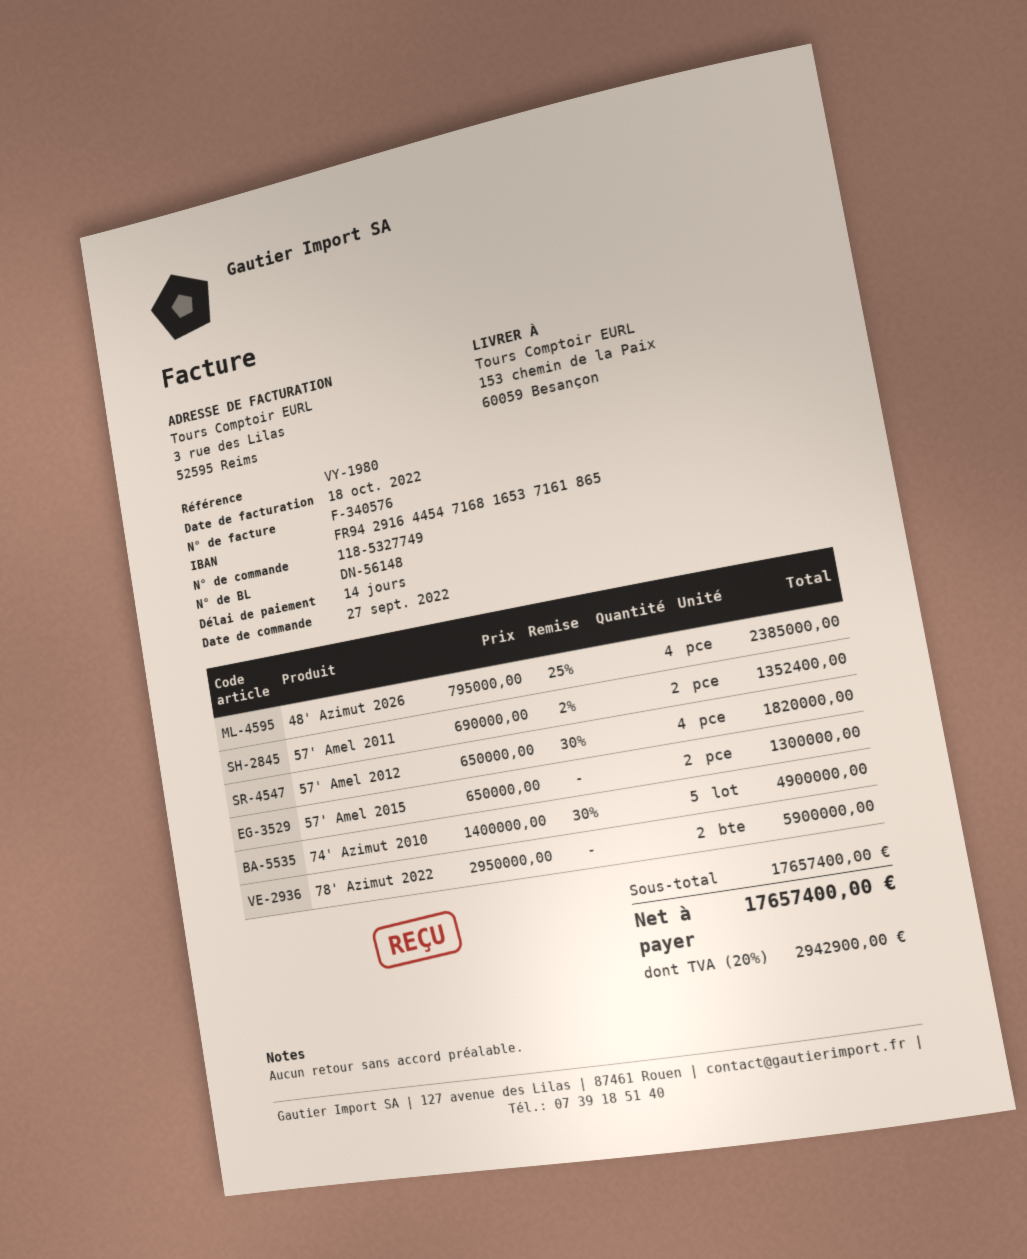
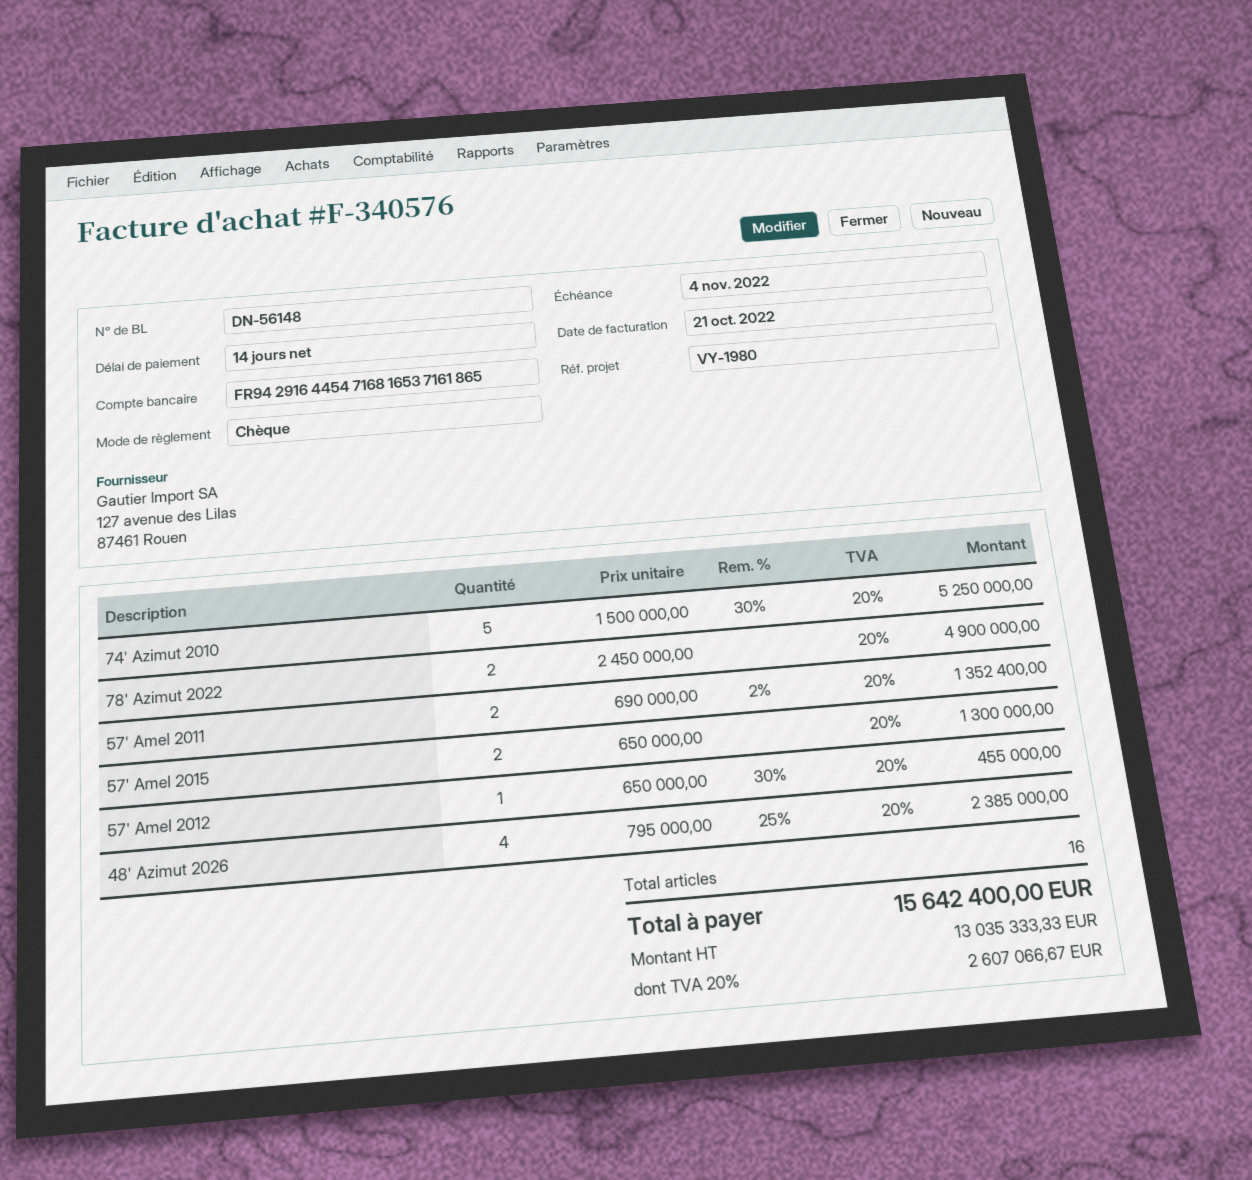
invoice date: 2022-10-18 -> 2022-10-21
57' Amel 2012: 4 x 650000.00 - 30% = 1820000.00 -> 1 x 650000.00 - 30% = 455000.00
74' Azimut 2010: 5 x 1400000.00 - 30% = 4900000.00 -> 5 x 1500000.00 - 30% = 5250000.00
78' Azimut 2022: 2 x 2950000.00 = 5900000.00 -> 2 x 2450000.00 = 4900000.00
tax: 20% = 2942900.00 -> 20% = 2607066.67
total: 17657400.00 -> 15642400.00

